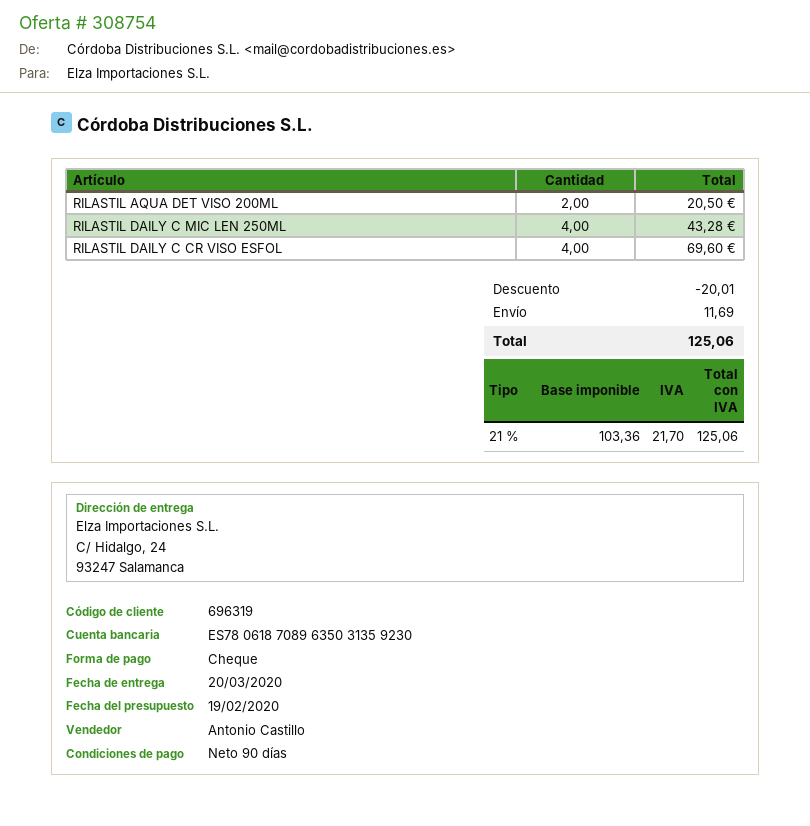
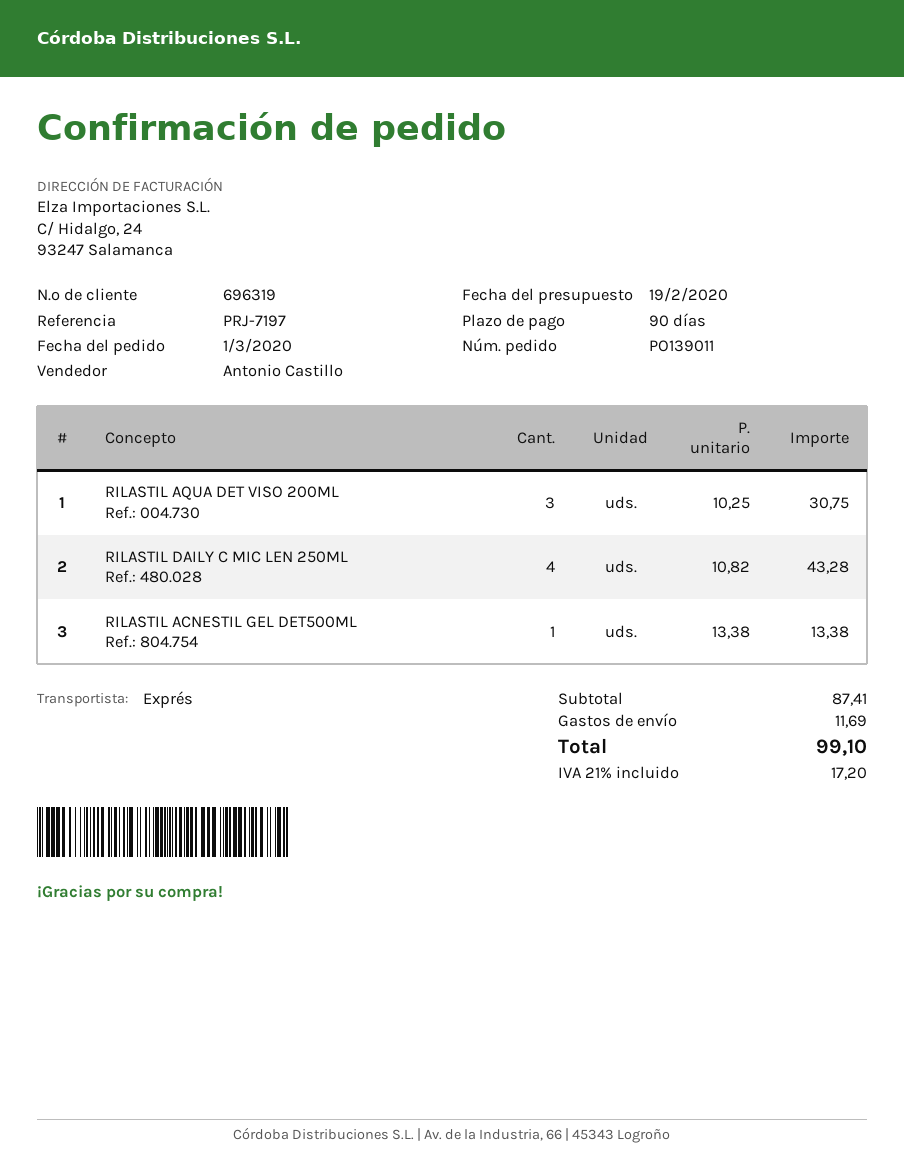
RILASTIL AQUA DET VISO 200ML: 2 for 20.50 -> 3 for 30.75
RILASTIL DAILY C CR VISO ESFOL: 4 for 69.60 -> none
RILASTIL ACNESTIL GEL DET500ML: none -> 1 for 13.38
discount: 20.01 -> none
tax: 21% = 21.70 -> 21% = 17.20
total: 125.06 -> 99.10

